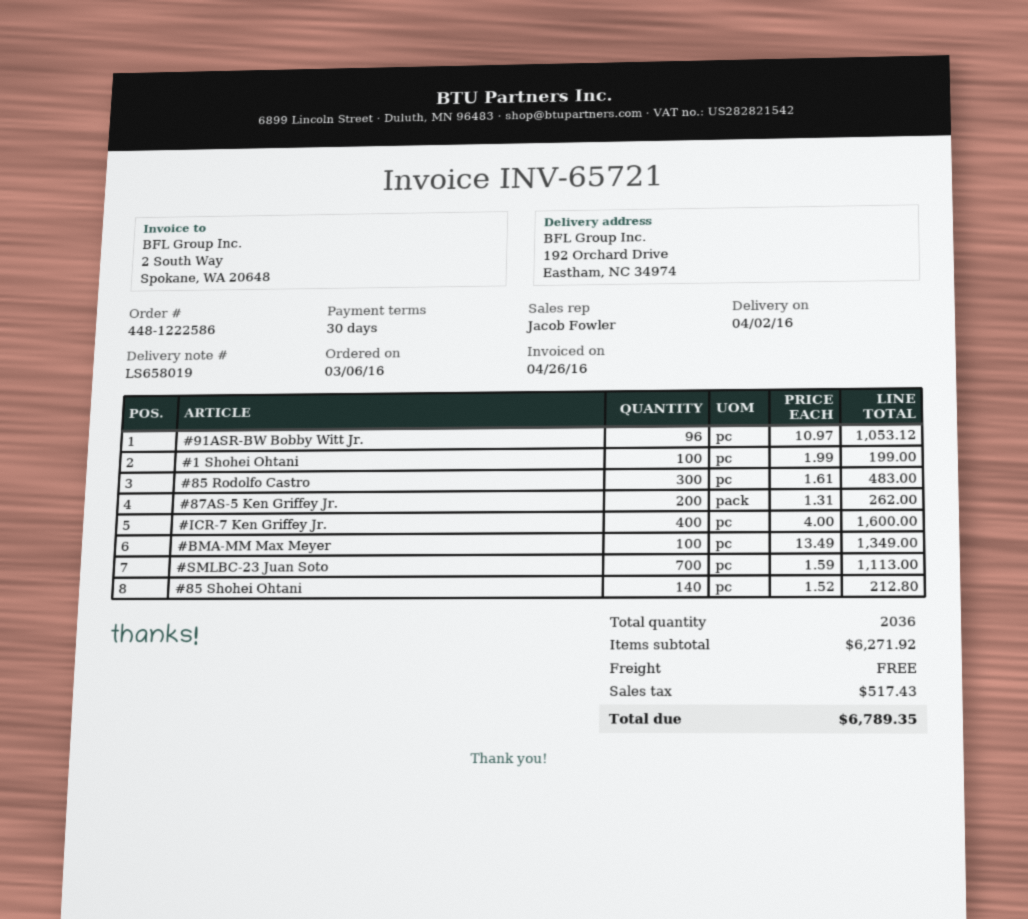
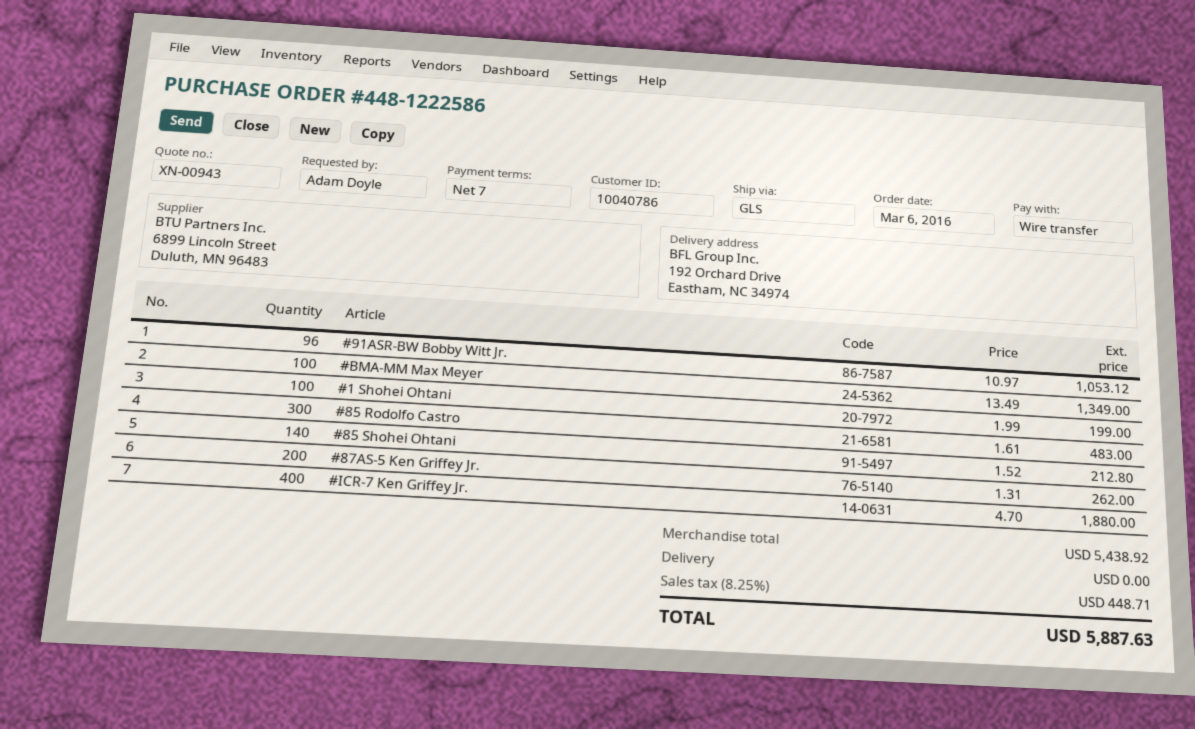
payment terms: 30 days -> 7 days
#ICR-7 Ken Griffey Jr.: 400 x 4.00 = 1600.00 -> 400 x 4.70 = 1880.00
#SMLBC-23 Juan Soto: 700 x 1.59 = 1113.00 -> none
subtotal: 6271.92 -> 5438.92
tax: 517.43 -> 448.71
total: 6789.35 -> 5887.63

